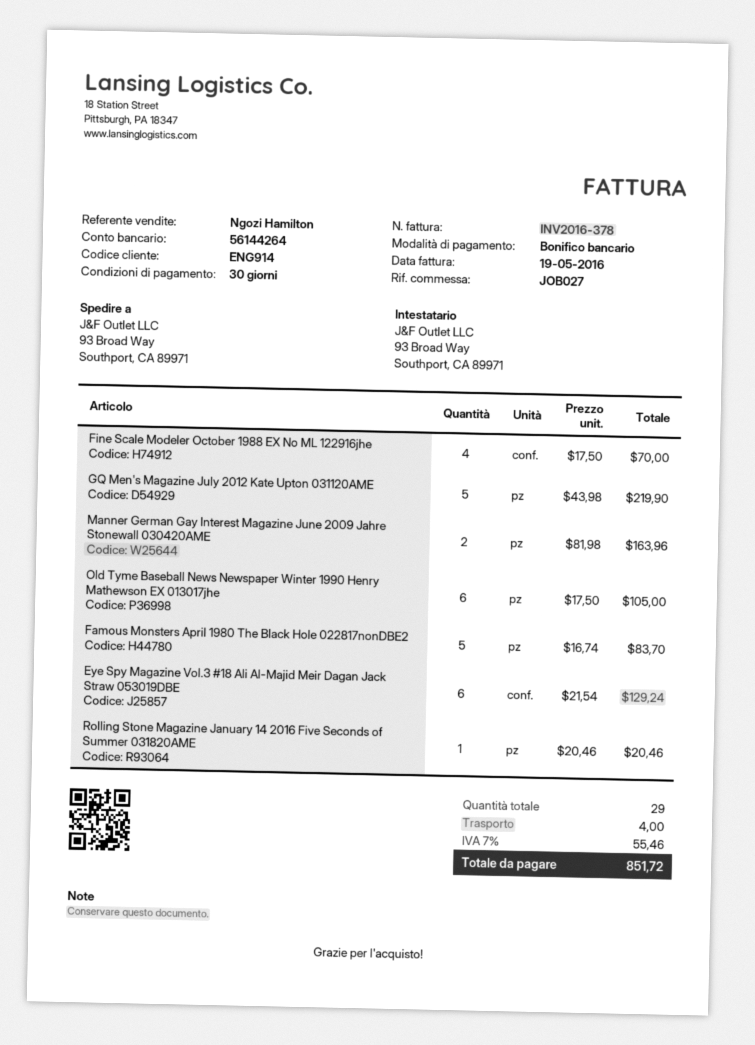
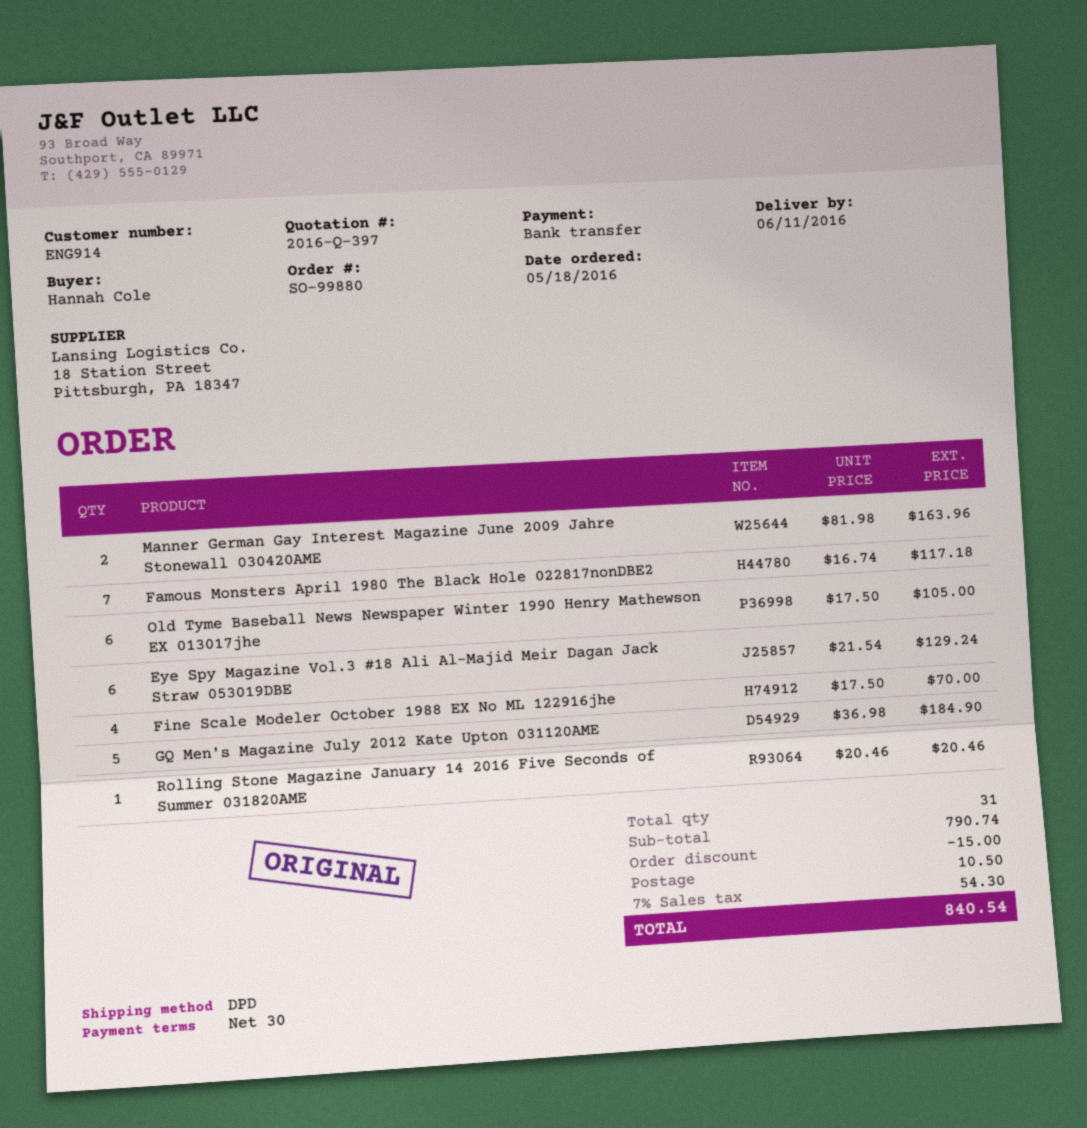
GQ Men's Magazine July 2012 Kate Upton 031120AME: 5 x 43.98 = 219.90 -> 5 x 36.98 = 184.90
Famous Monsters April 1980 The Black Hole 022817nonDBE2: 5 x 16.74 = 83.70 -> 7 x 16.74 = 117.18
total quantity: 29 -> 31
discount: none -> 15.00
shipping: 4.00 -> 10.50
tax: 7% = 55.46 -> 7% = 54.30
total: 851.72 -> 840.54

